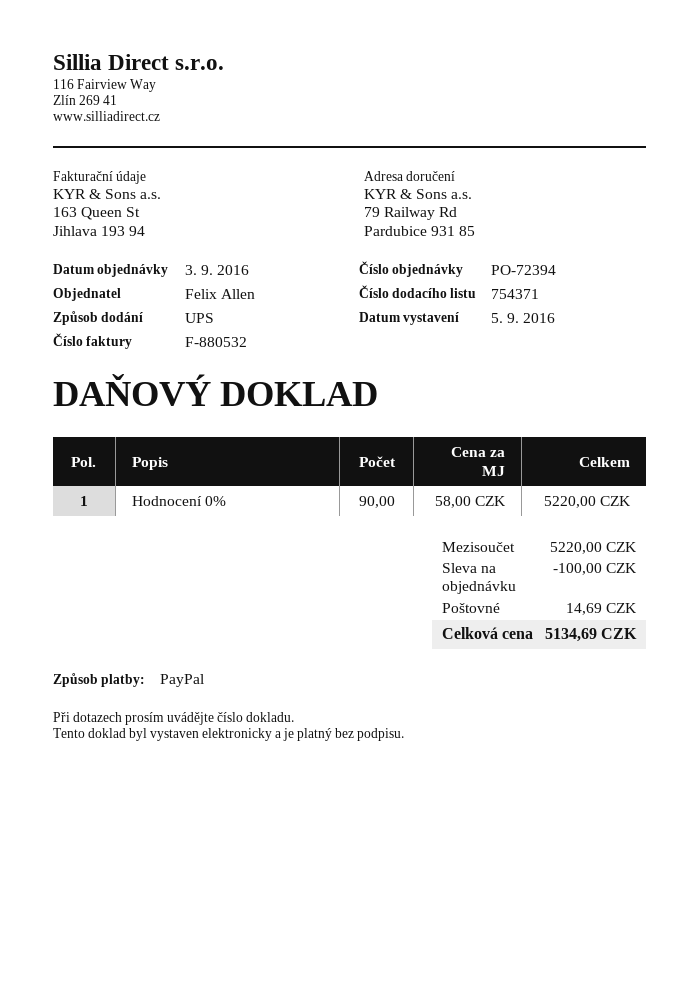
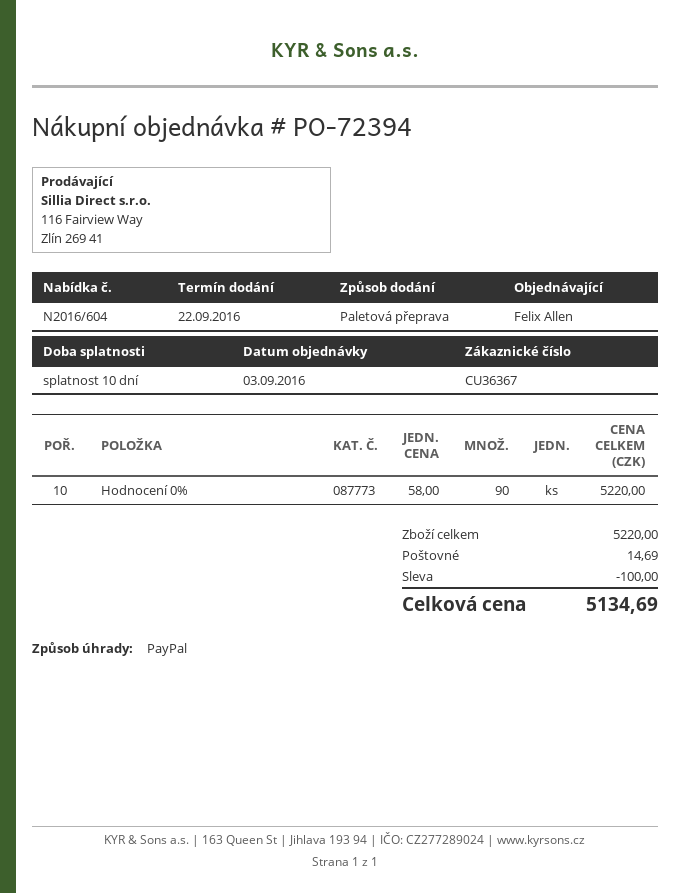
shipping method: UPS -> pallet freight

